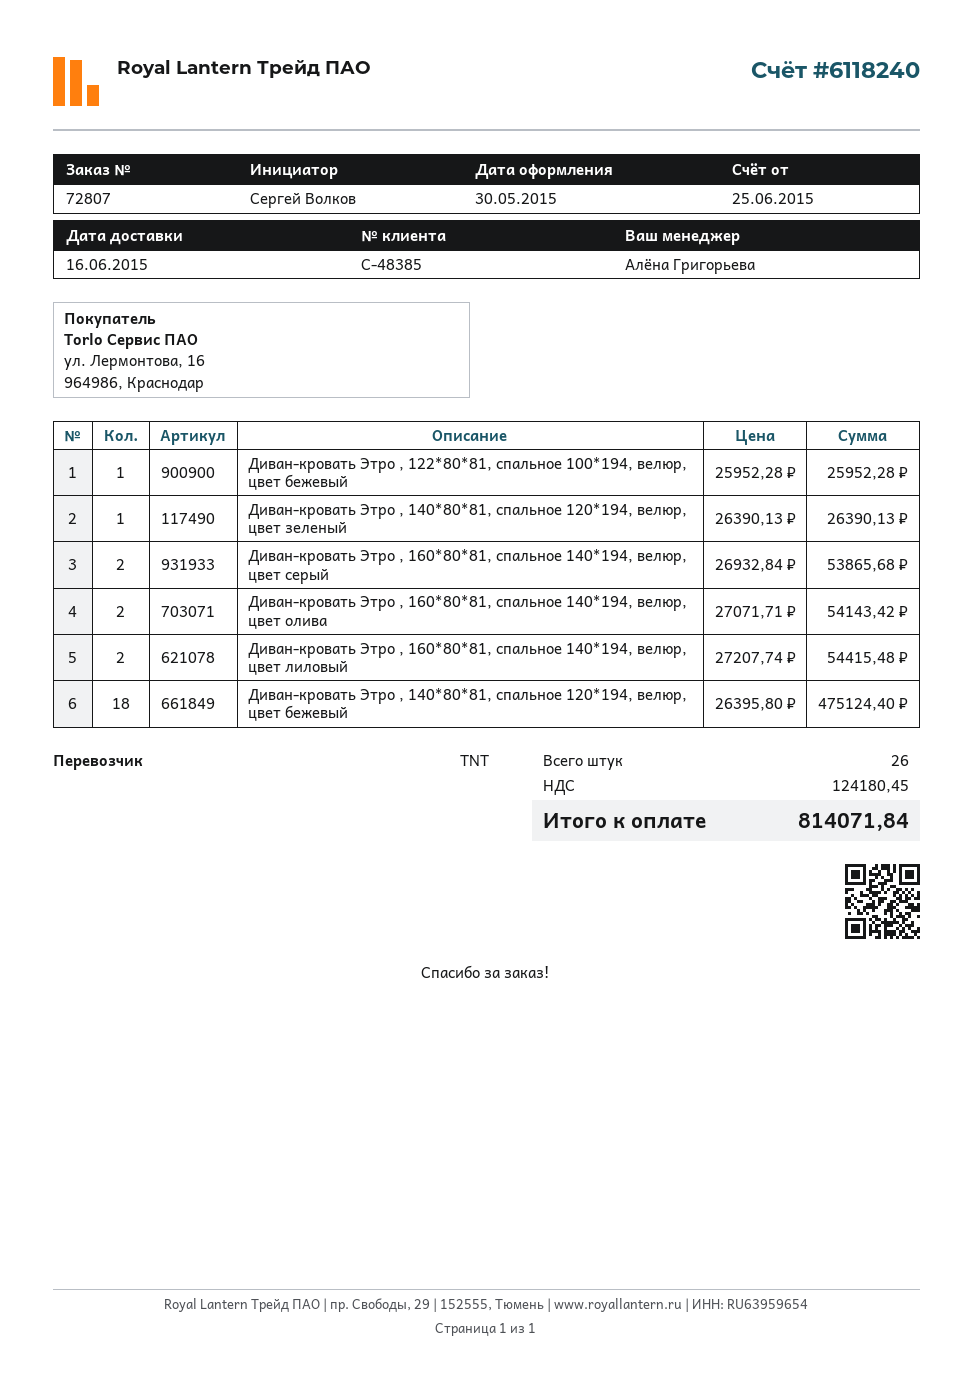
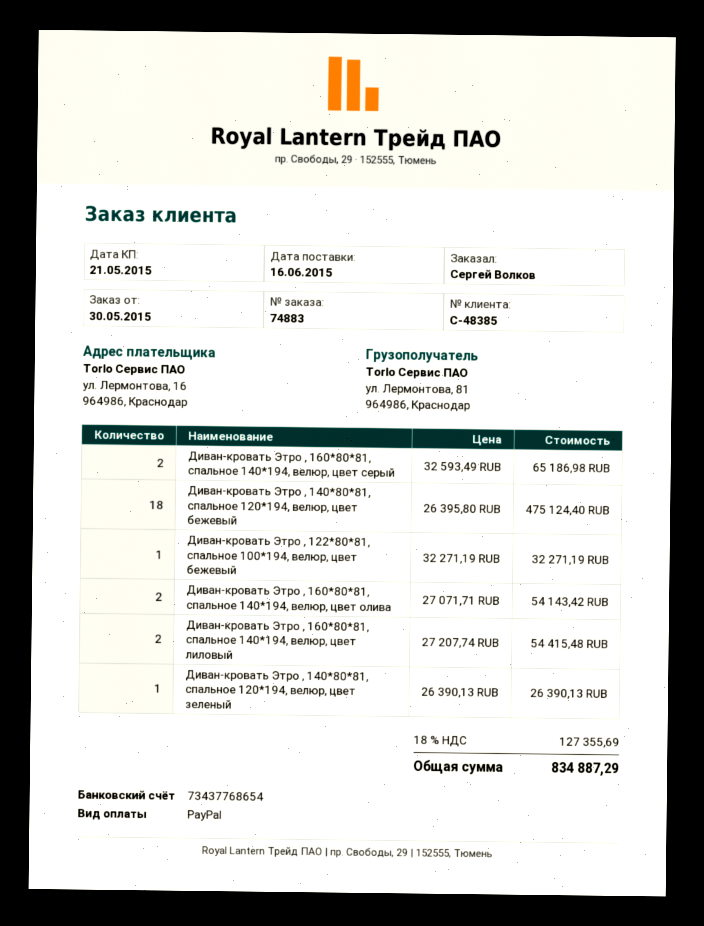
order number: 72807 -> 74883
Диван-кровать Этро , 122*80*81, спальное 100*194, велюр, цвет бежевый: 1 x 25952.28 = 25952.28 -> 1 x 32271.19 = 32271.19
Диван-кровать Этро , 160*80*81, спальное 140*194, велюр, цвет серый: 2 x 26932.84 = 53865.68 -> 2 x 32593.49 = 65186.98
tax: 124180.45 -> 127355.69
total: 814071.84 -> 834887.29

